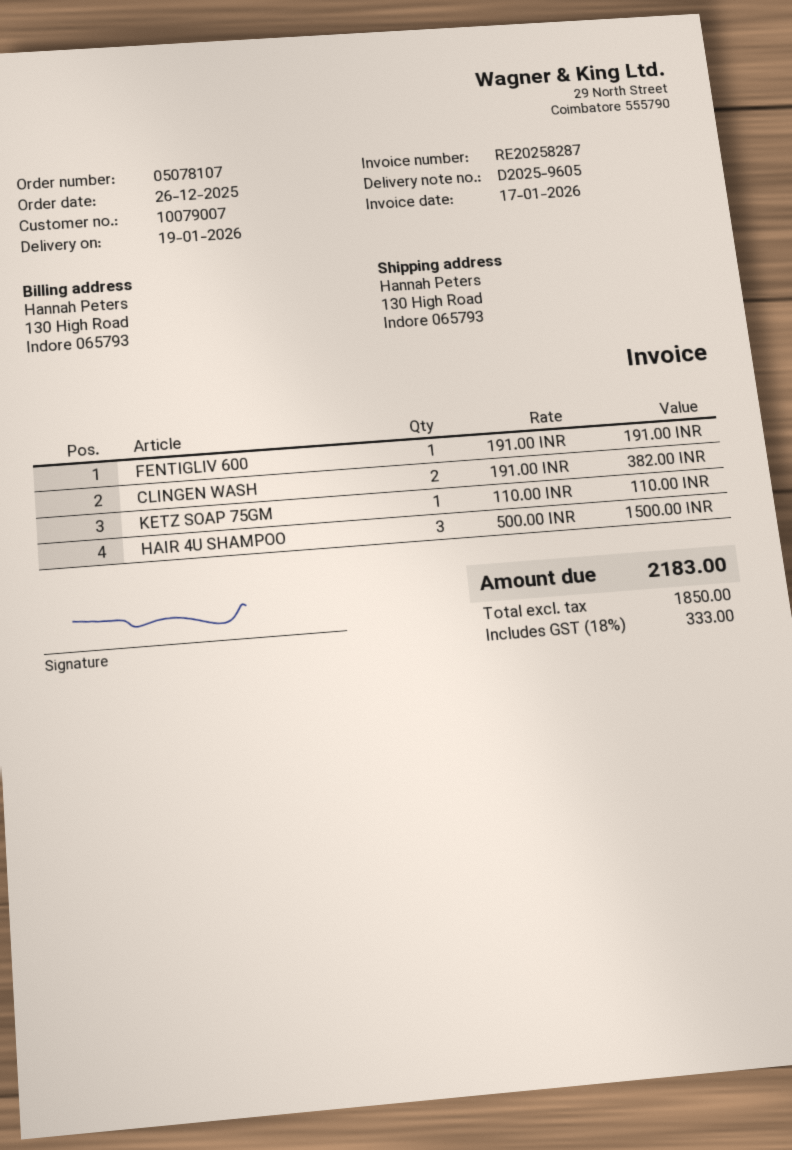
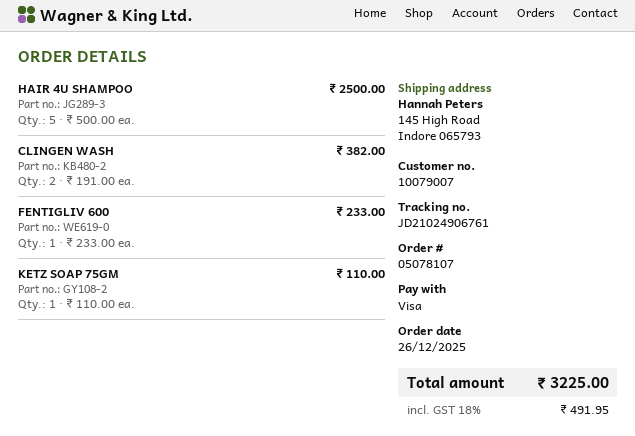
ship to: 130 High Road, Indore 065793 -> 145 High Road, Indore 065793
FENTIGLIV 600: 1 x 191.00 = 191.00 -> 1 x 233.00 = 233.00
HAIR 4U SHAMPOO: 3 x 500.00 = 1500.00 -> 5 x 500.00 = 2500.00
tax: 18% = 333.00 -> 18% = 491.95
total: 2183.00 -> 3225.00

